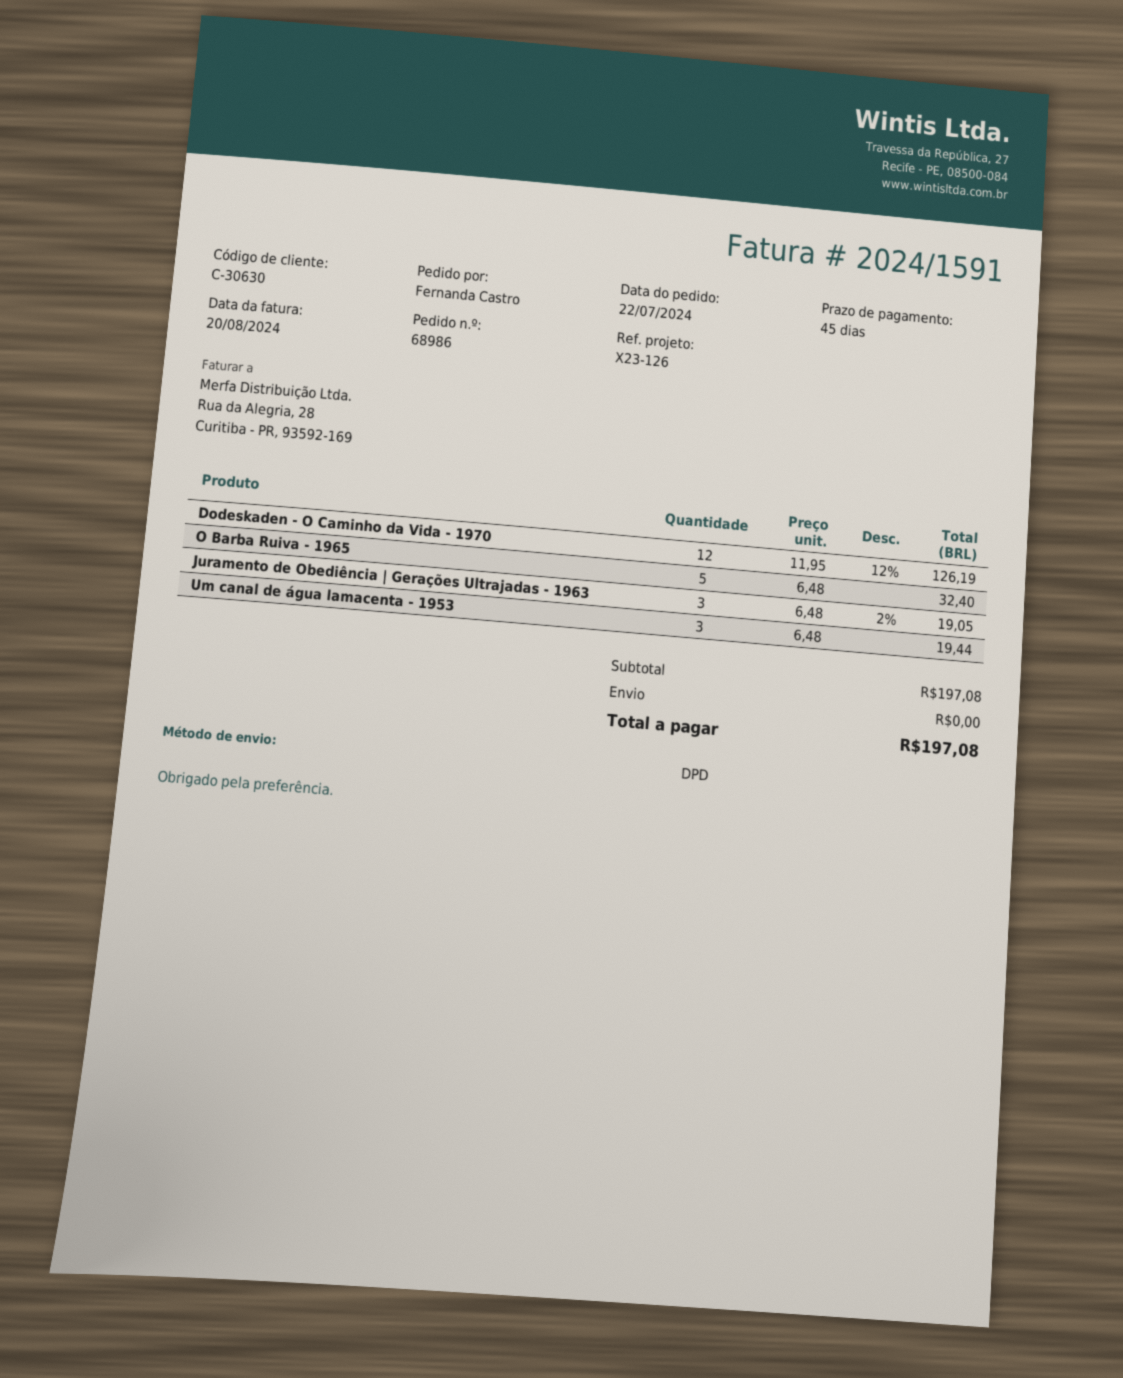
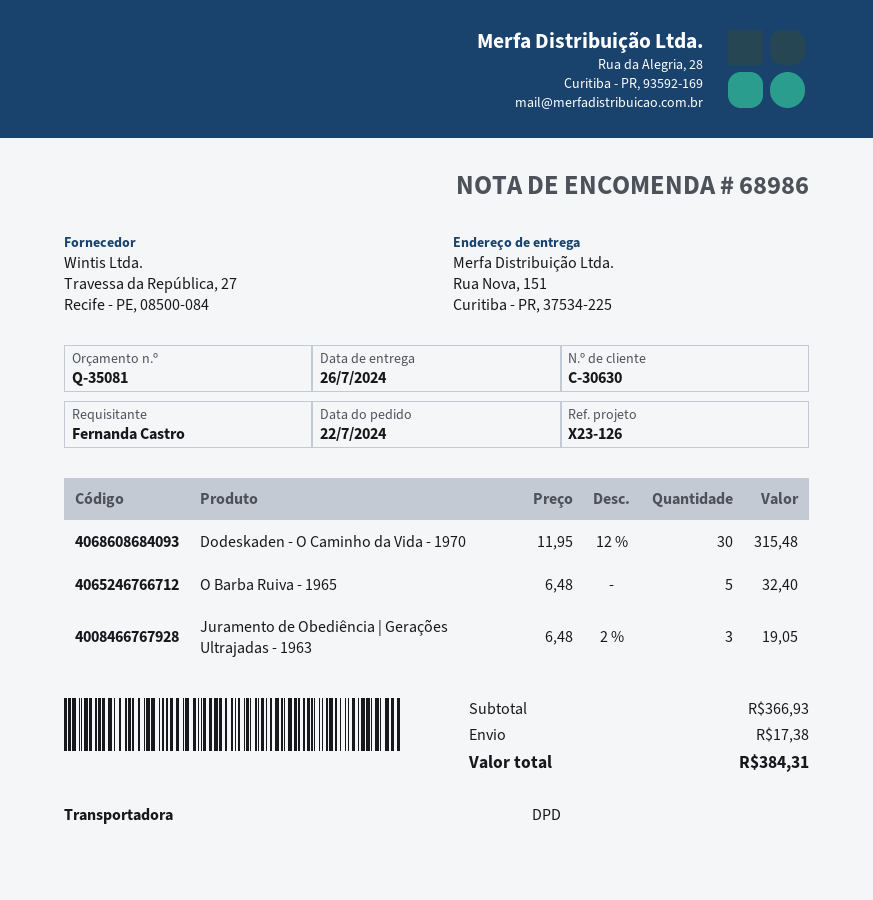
Dodeskaden - O Caminho da Vida - 1970: 12 x 11.95 - 12% = 126.19 -> 30 x 11.95 - 12% = 315.48
Um canal de água lamacenta - 1953: 3 x 6.48 = 19.44 -> none
subtotal: 197.08 -> 366.93
shipping: 0.00 -> 17.38
total: 197.08 -> 384.31

